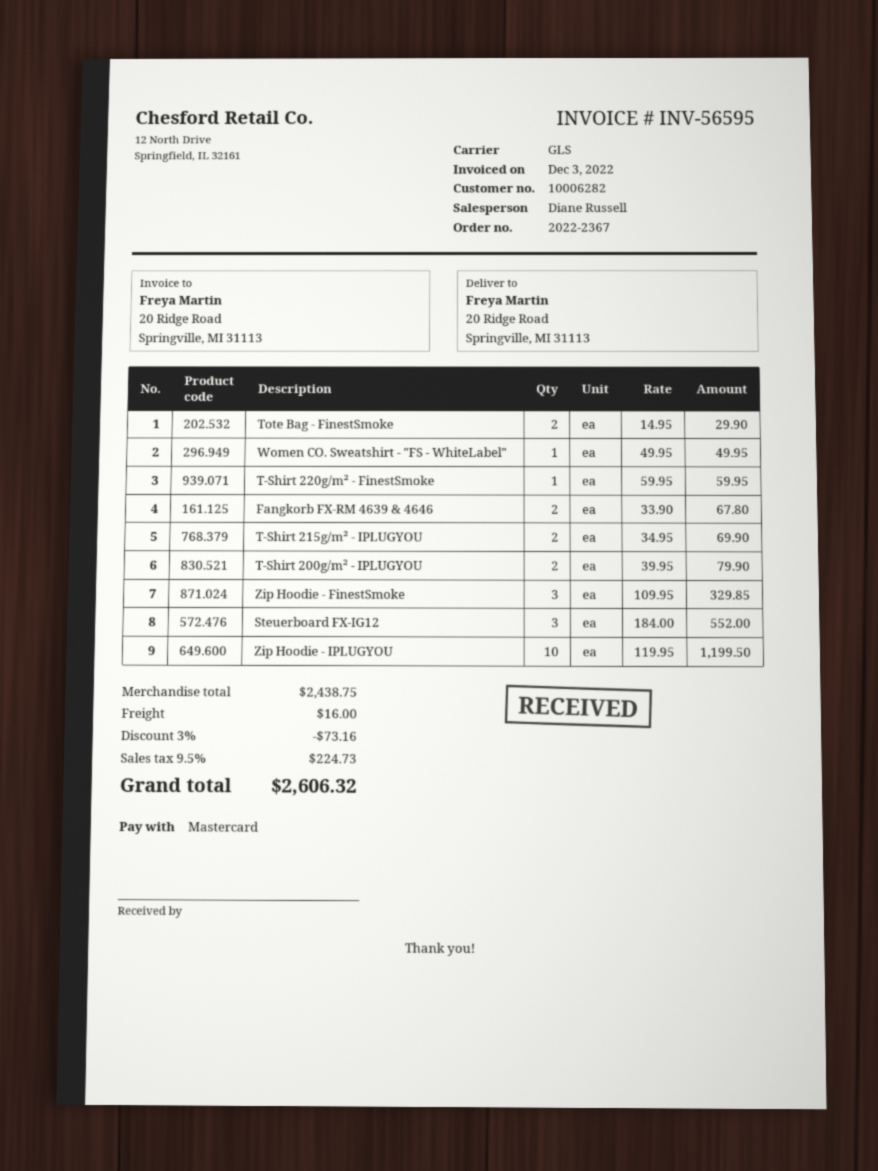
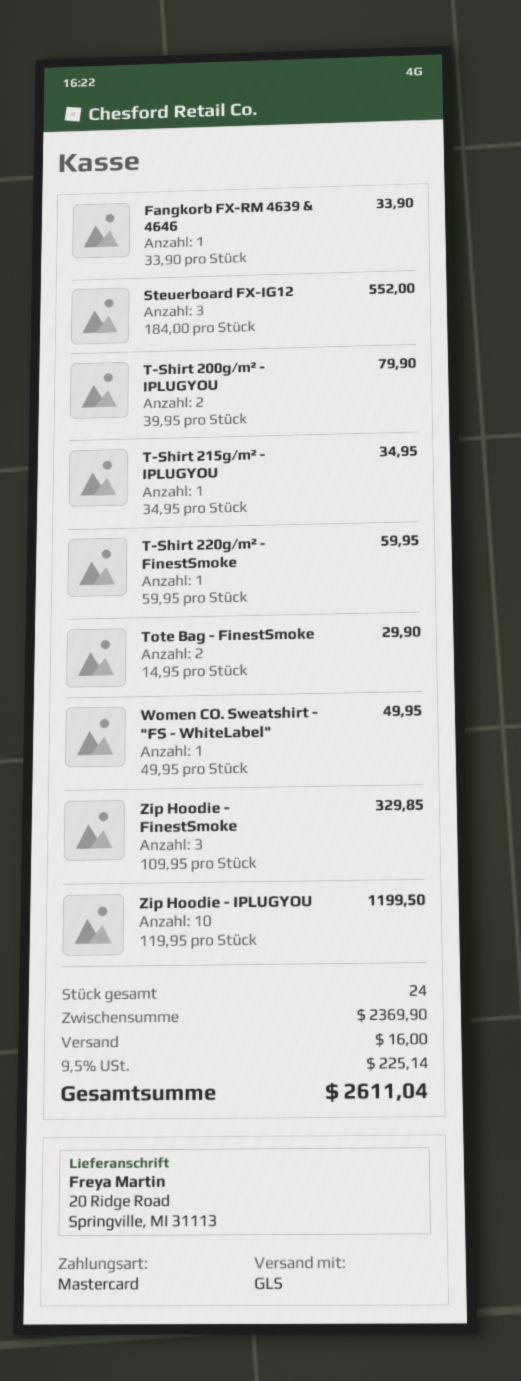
Fangkorb FX-RM 4639 & 4646: 2 x 33.90 = 67.80 -> 1 x 33.90 = 33.90
T-Shirt 215g/m² - IPLUGYOU: 2 x 34.95 = 69.90 -> 1 x 34.95 = 34.95
subtotal: 2438.75 -> 2369.90
discount: 3% = 73.16 -> none
tax: 9.5% = 224.73 -> 9.5% = 225.14
total: 2606.32 -> 2611.04

